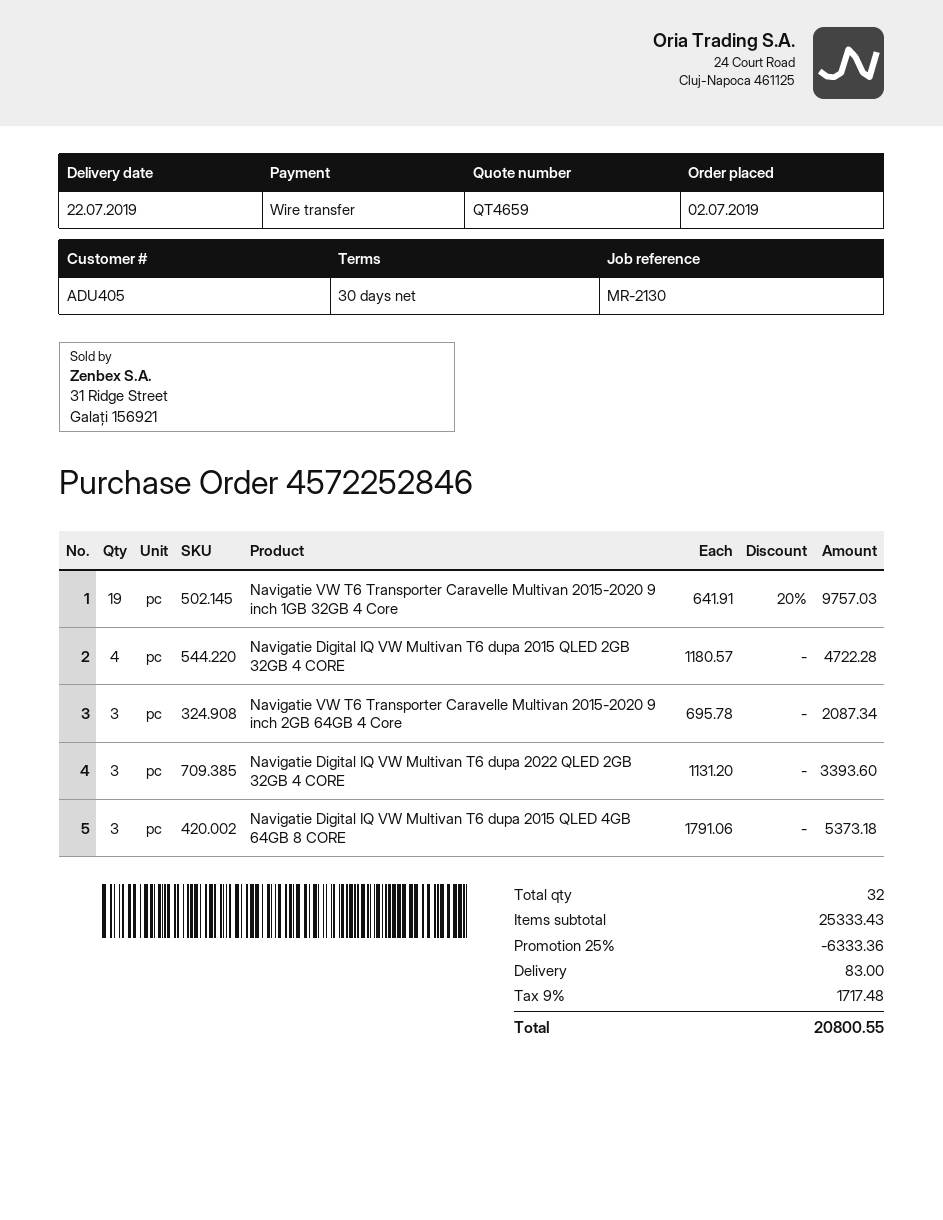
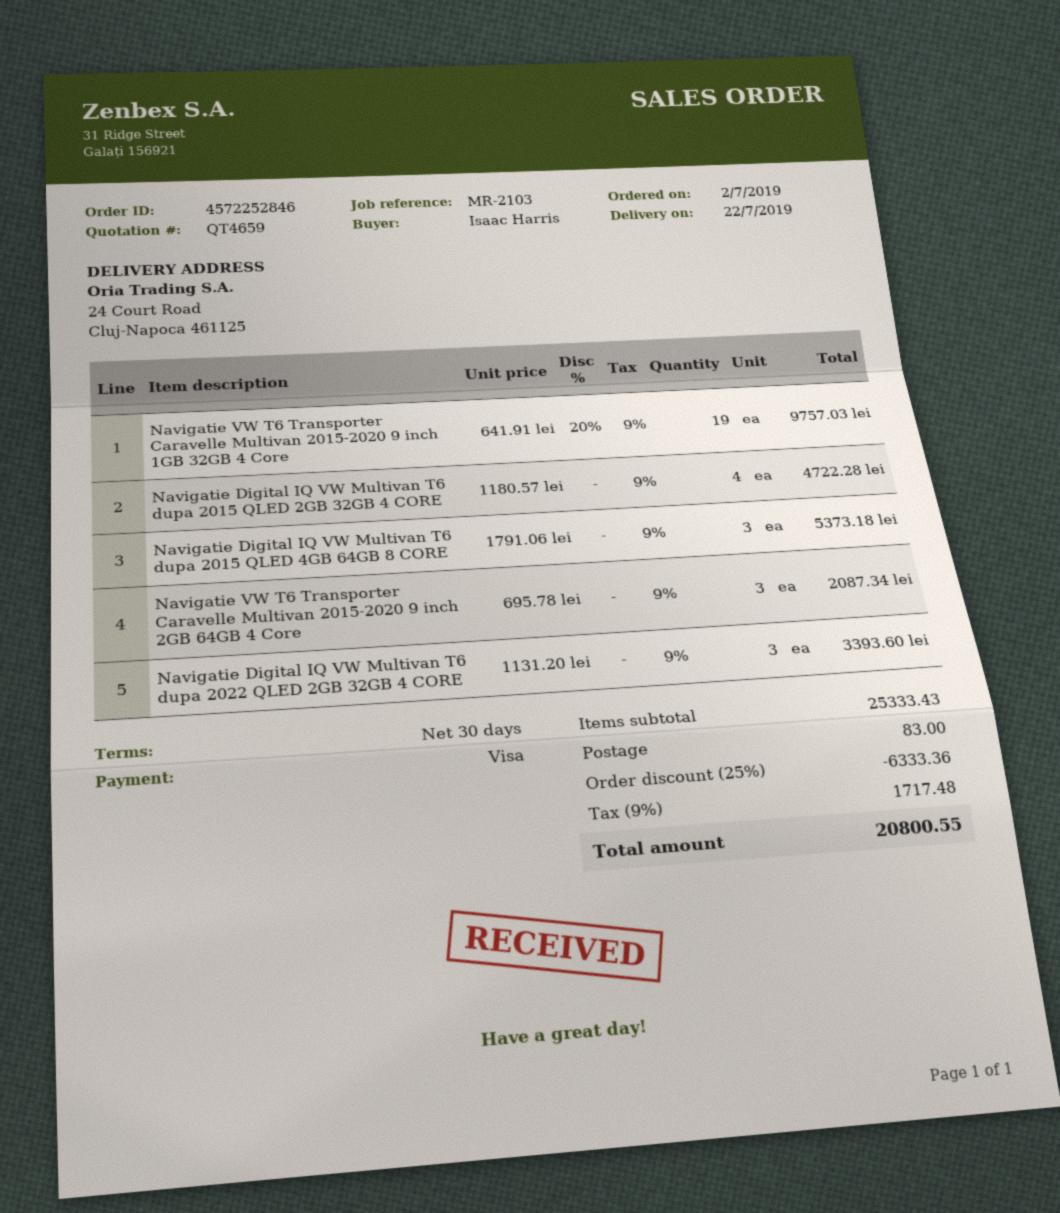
reference: MR-2130 -> MR-2103
payment method: bank transfer -> Visa

